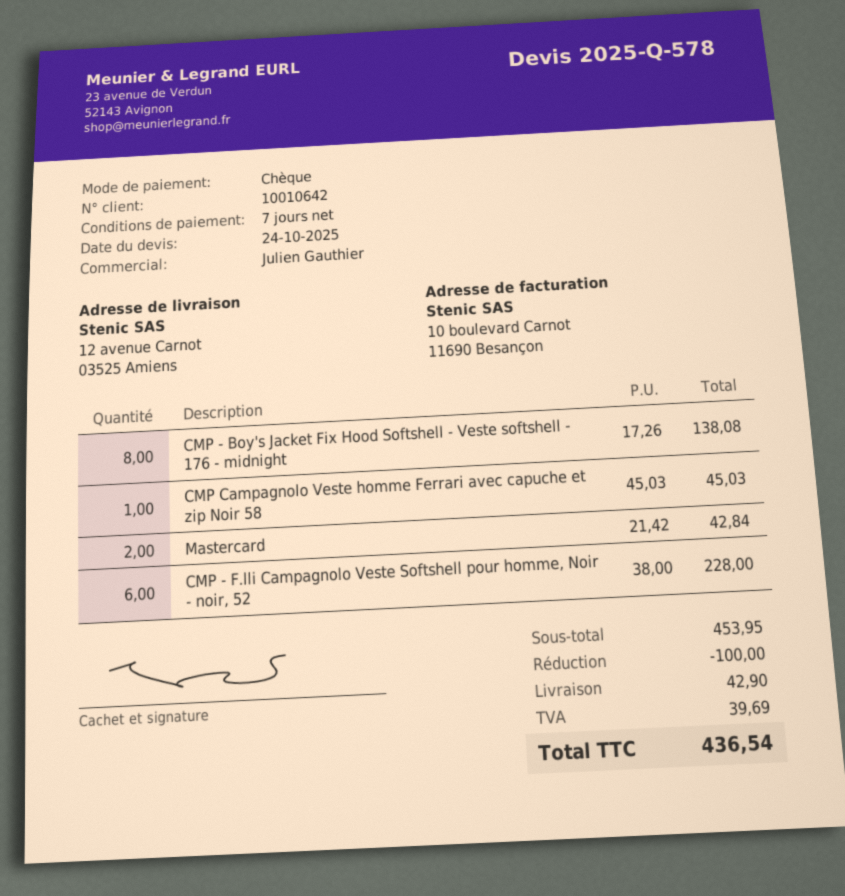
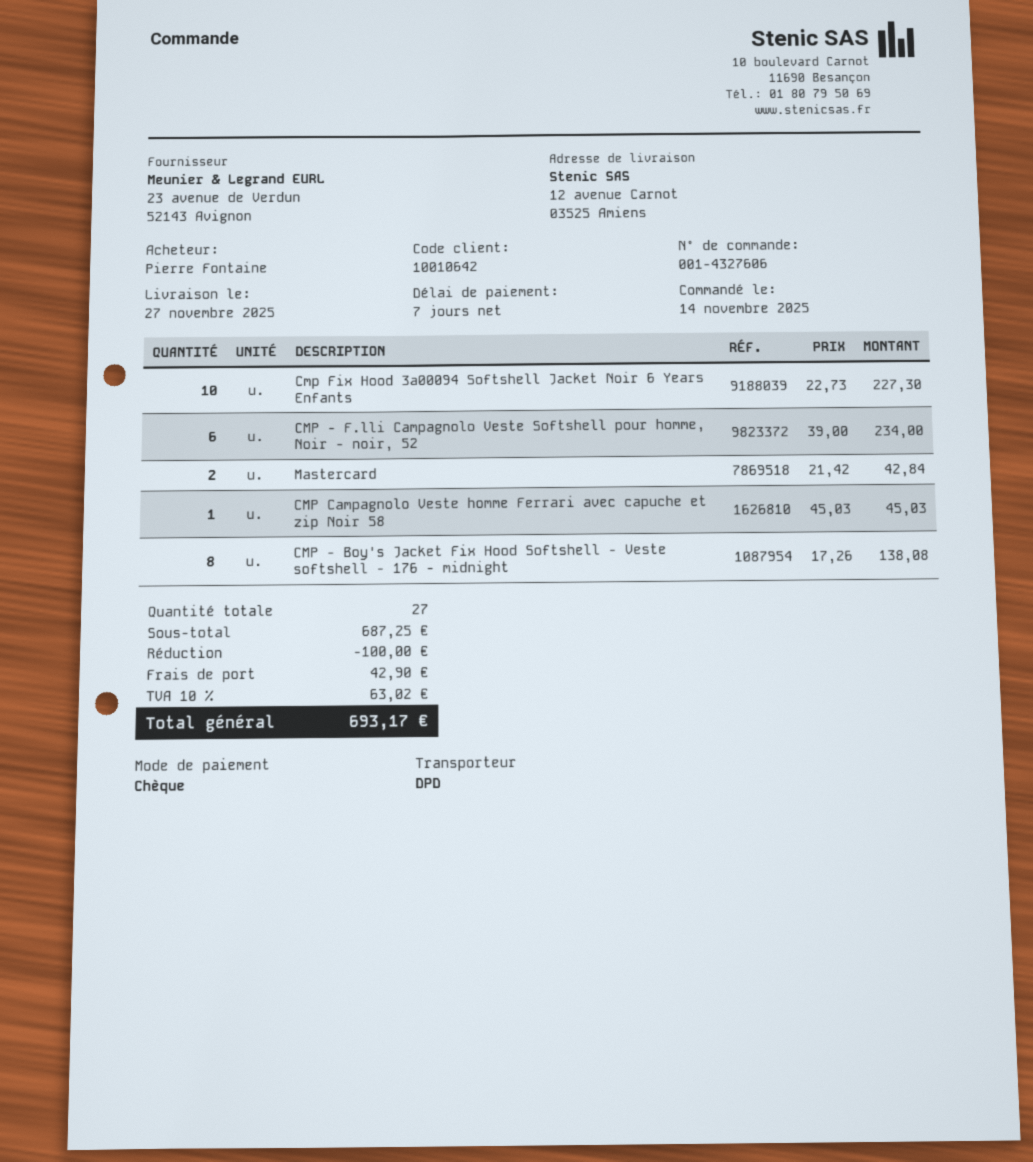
CMP - F.lli Campagnolo Veste Softshell pour homme, Noir - noir, 52: 6 x 38.00 = 228.00 -> 6 x 39.00 = 234.00
Cmp Fix Hood 3a00094 Softshell Jacket Noir 6 Years Enfants: none -> 10 x 22.73 = 227.30
subtotal: 453.95 -> 687.25
tax: 39.69 -> 63.02
total: 436.54 -> 693.17

